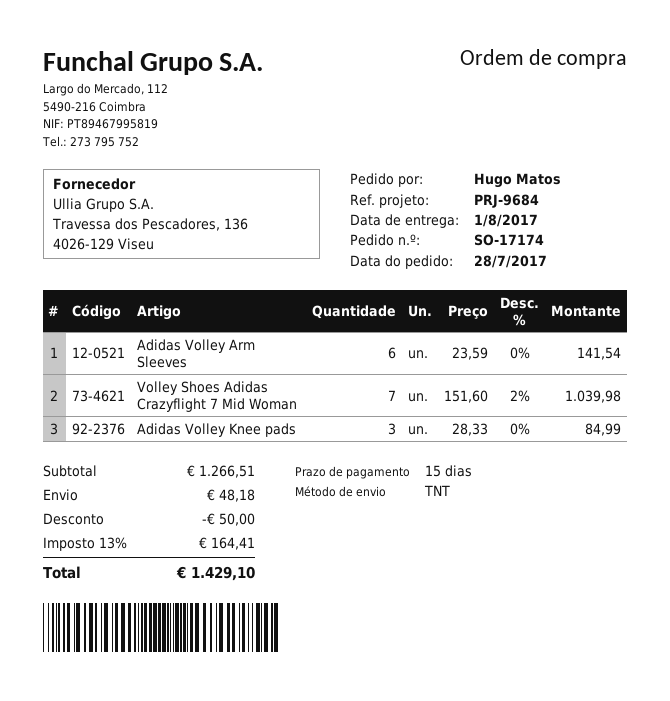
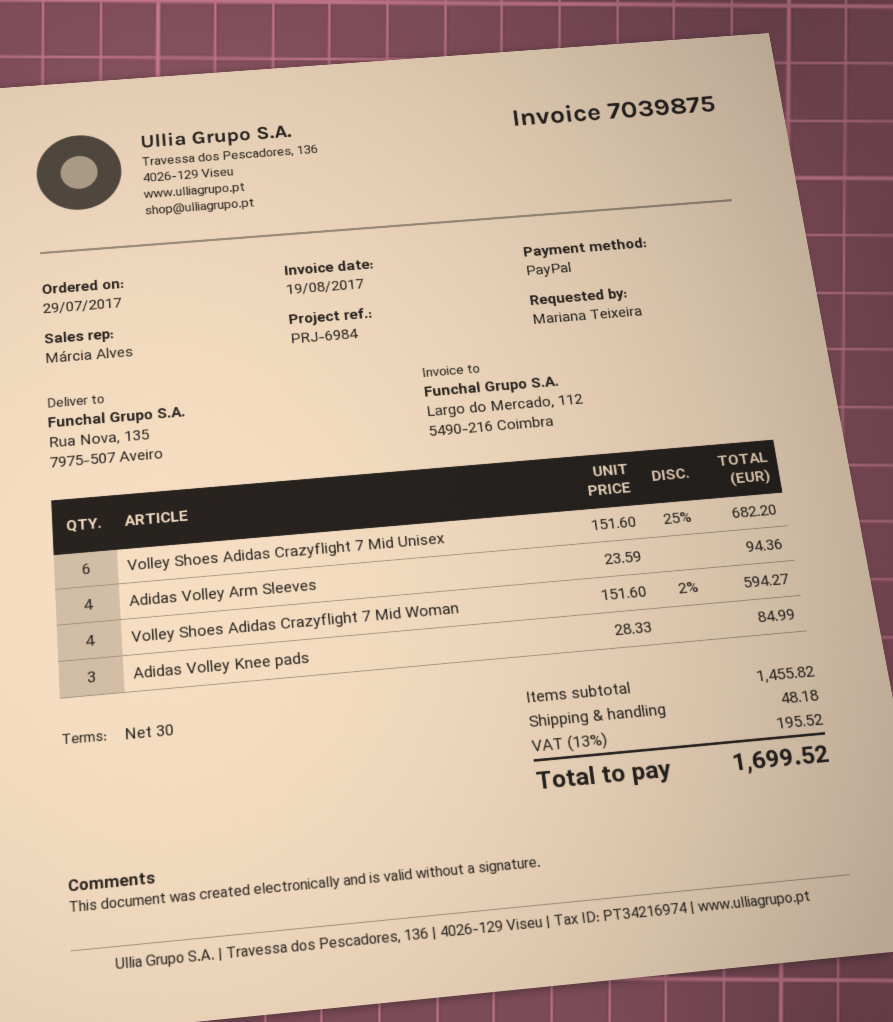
order date: 2017-07-28 -> 2017-07-29
payment terms: 15 days -> 30 days
reference: PRJ-9684 -> PRJ-6984
ordered by: Hugo Matos -> Mariana Teixeira
Adidas Volley Arm Sleeves: 6 x 23.59 = 141.54 -> 4 x 23.59 = 94.36
Volley Shoes Adidas Crazyflight 7 Mid Woman: 7 x 151.60 - 2% = 1039.98 -> 4 x 151.60 - 2% = 594.27
Volley Shoes Adidas Crazyflight 7 Mid Unisex: none -> 6 x 151.60 - 25% = 682.20
subtotal: 1266.51 -> 1455.82
discount: 50.00 -> none
tax: 13% = 164.41 -> 13% = 195.52
total: 1429.10 -> 1699.52

